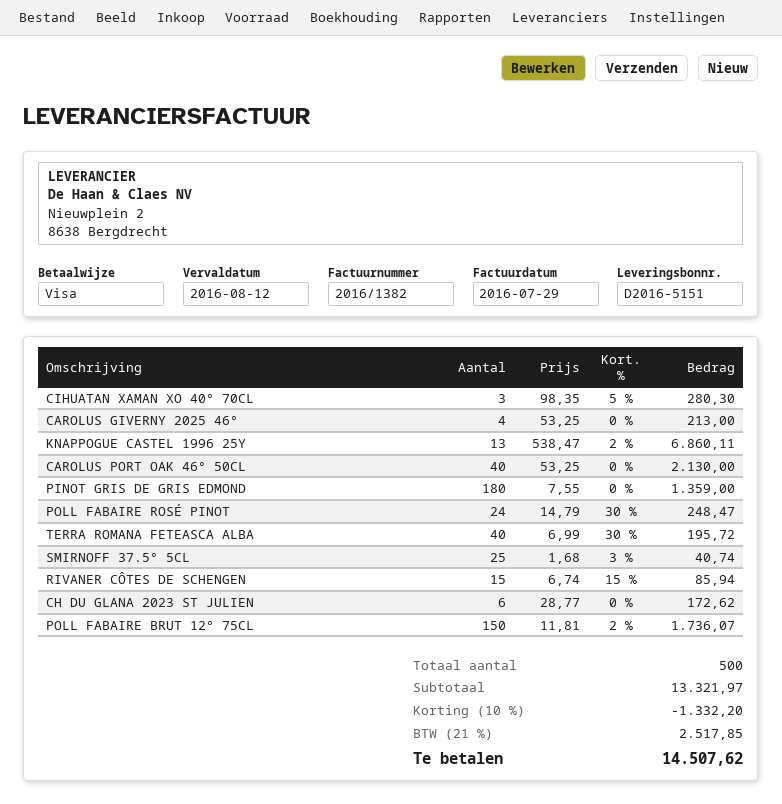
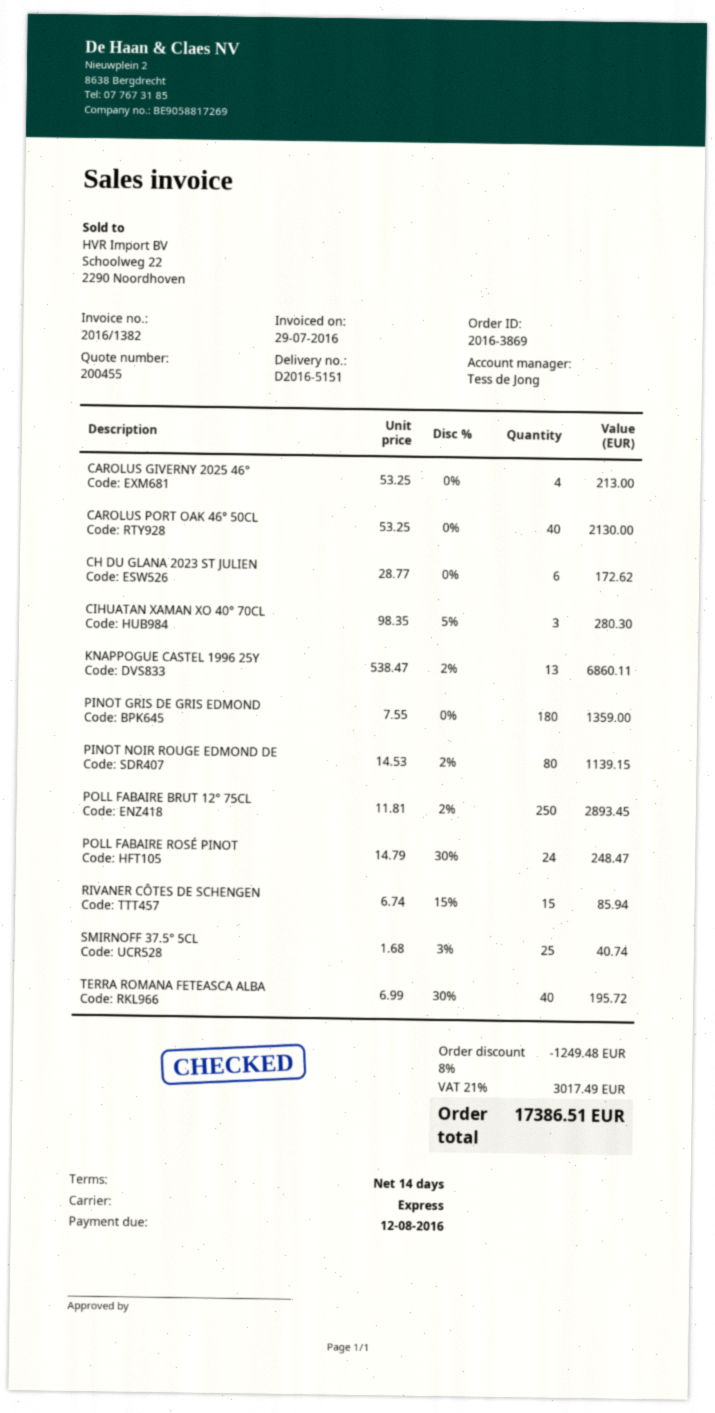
POLL FABAIRE BRUT 12° 75CL: 150 x 11.81 - 2% = 1736.07 -> 250 x 11.81 - 2% = 2893.45
PINOT NOIR ROUGE EDMOND DE: none -> 80 x 14.53 - 2% = 1139.15
discount: 10% = 1332.20 -> 8% = 1249.48
tax: 21% = 2517.85 -> 21% = 3017.49
total: 14507.62 -> 17386.51

